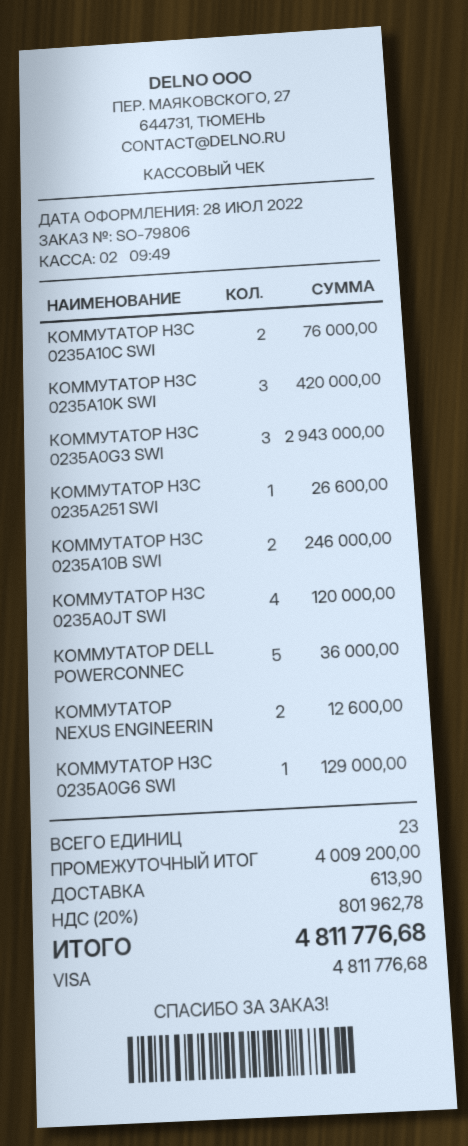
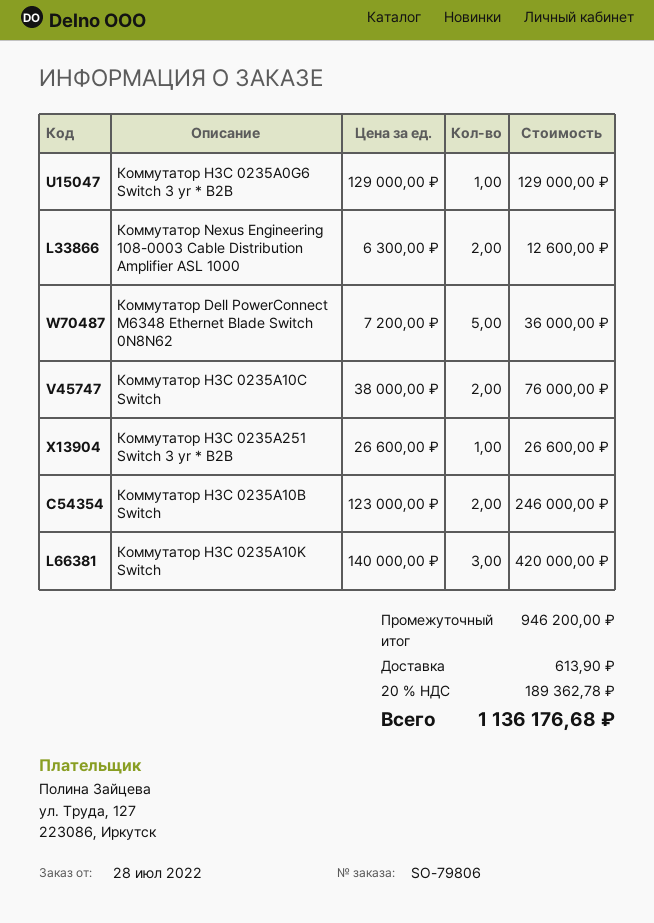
КОММУТАТОР H3C 0235A0G3 SWI: 3 for 2943000.00 -> none
КОММУТАТОР H3C 0235A0JT SWI: 4 for 120000.00 -> none
subtotal: 4009200.00 -> 946200.00
tax: 20% = 801962.78 -> 20% = 189362.78
total: 4811776.68 -> 1136176.68

